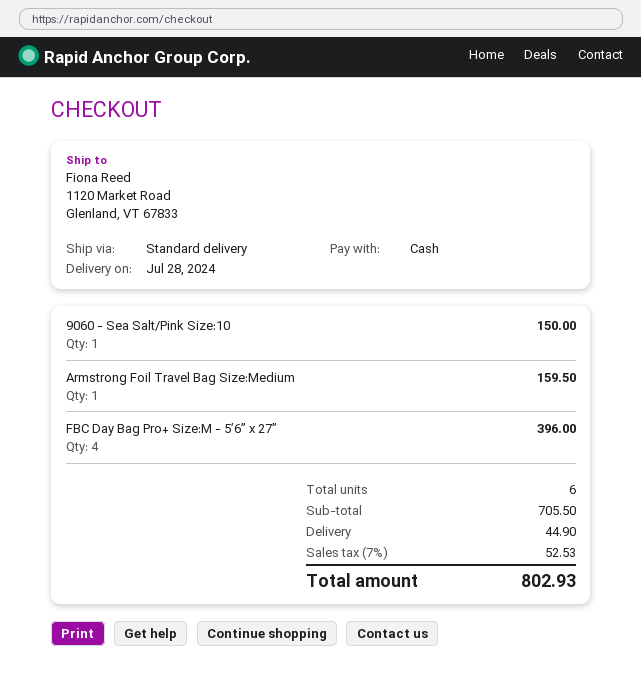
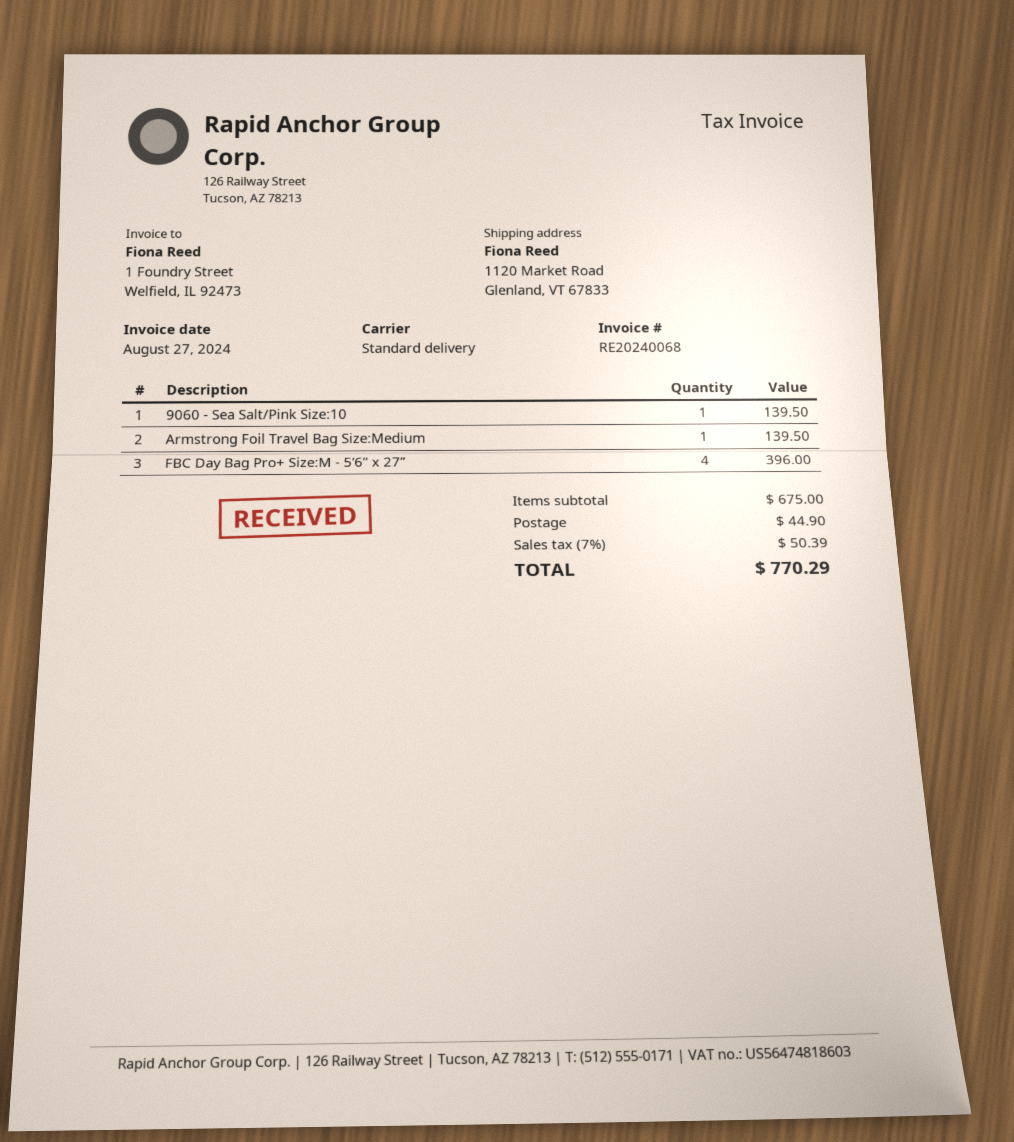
9060 - Sea Salt/Pink Size:10: 1 for 150.00 -> 1 for 139.50
Armstrong Foil Travel Bag Size:Medium: 1 for 159.50 -> 1 for 139.50
subtotal: 705.50 -> 675.00
tax: 7% = 52.53 -> 7% = 50.39
total: 802.93 -> 770.29

